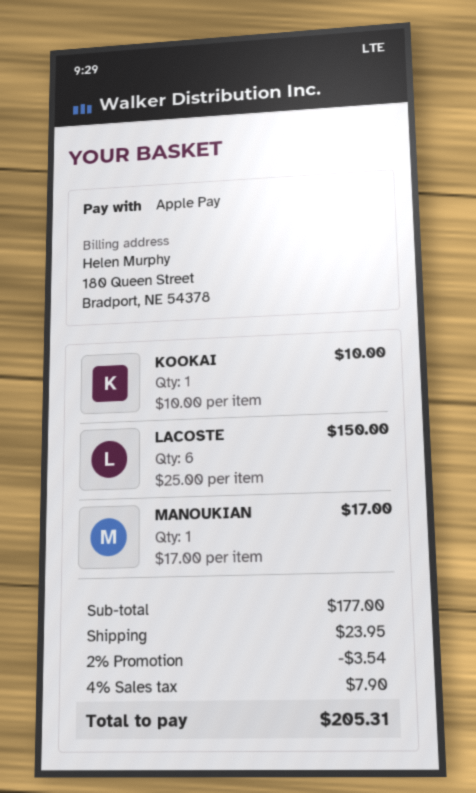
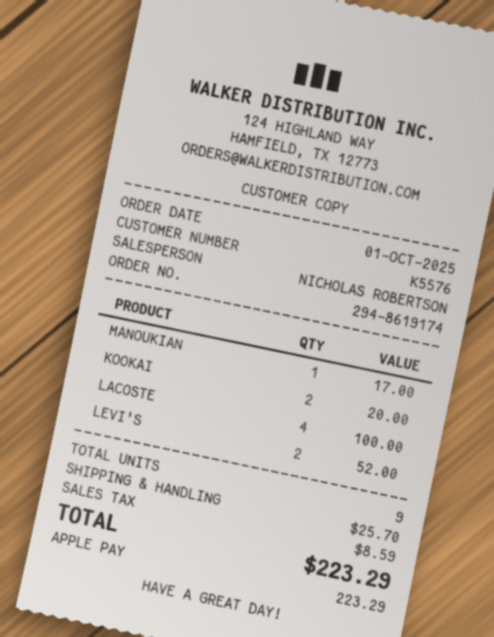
KOOKAI: 1 for 10.00 -> 2 for 20.00
LACOSTE: 6 for 150.00 -> 4 for 100.00
LEVI'S: none -> 2 for 52.00
discount: 2% = 3.54 -> none
shipping: 23.95 -> 25.70
tax: 7.90 -> 8.59
total: 205.31 -> 223.29

